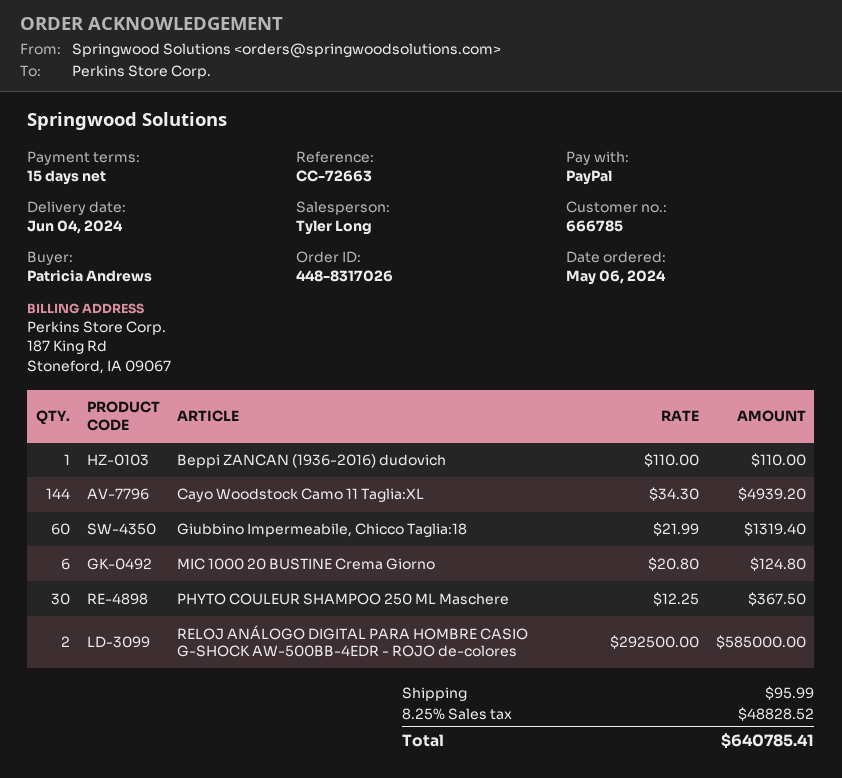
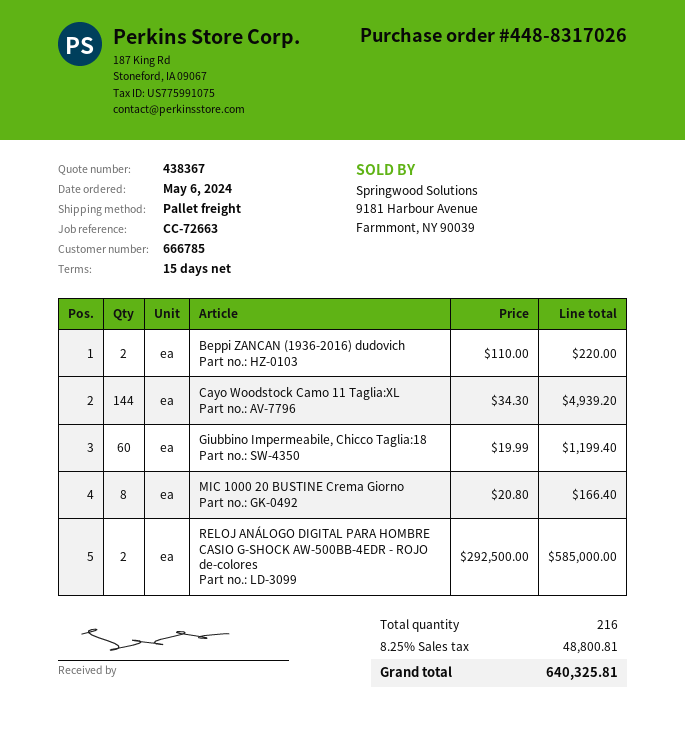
Beppi ZANCAN (1936-2016) dudovich: 1 x 110.00 = 110.00 -> 2 x 110.00 = 220.00
Giubbino Impermeabile, Chicco Taglia:18: 60 x 21.99 = 1319.40 -> 60 x 19.99 = 1199.40
MIC 1000 20 BUSTINE Crema Giorno: 6 x 20.80 = 124.80 -> 8 x 20.80 = 166.40
PHYTO COULEUR SHAMPOO 250 ML Maschere: 30 x 12.25 = 367.50 -> none
shipping: 95.99 -> none
tax: 8.25% = 48828.52 -> 8.25% = 48800.81
total: 640785.41 -> 640325.81

